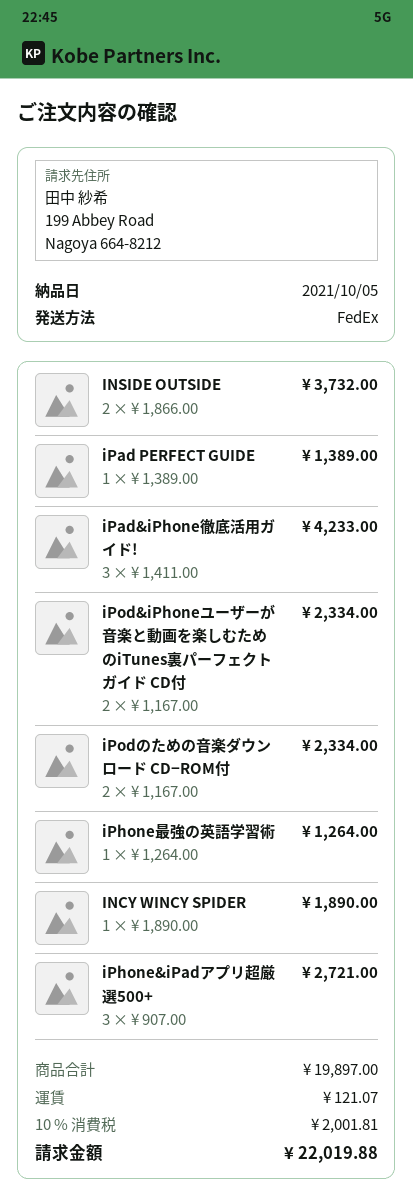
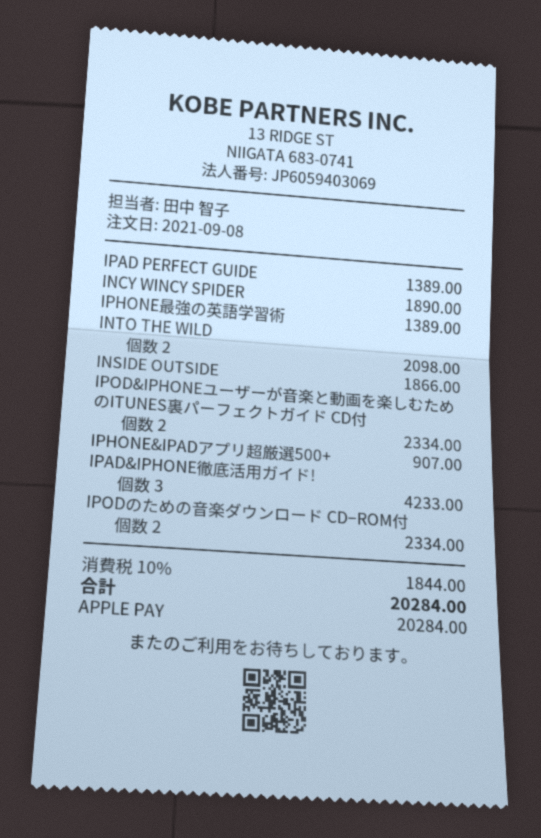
INSIDE OUTSIDE: 2 for 3732.00 -> 1 for 1866.00
iPhone最強の英語学習術: 1 for 1264.00 -> 1 for 1389.00
iPhone&iPadアプリ超厳選500+: 3 for 2721.00 -> 1 for 907.00
INTO THE WILD: none -> 2 for 2098.00
shipping: 121.07 -> none
tax: 10% = 2001.81 -> 10% = 1844.00
total: 22019.88 -> 20284.00

